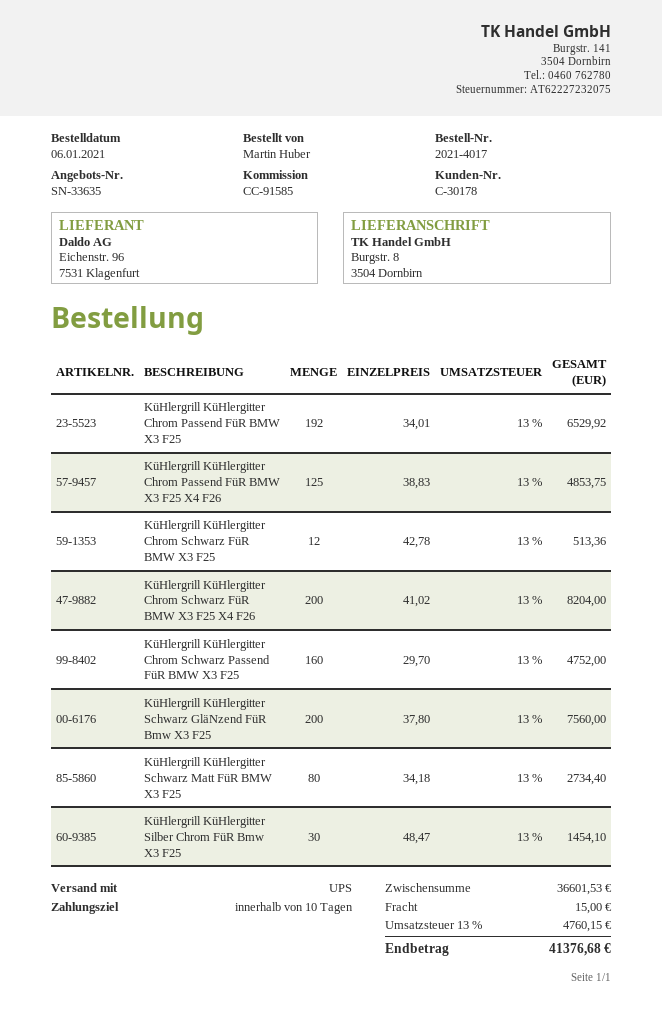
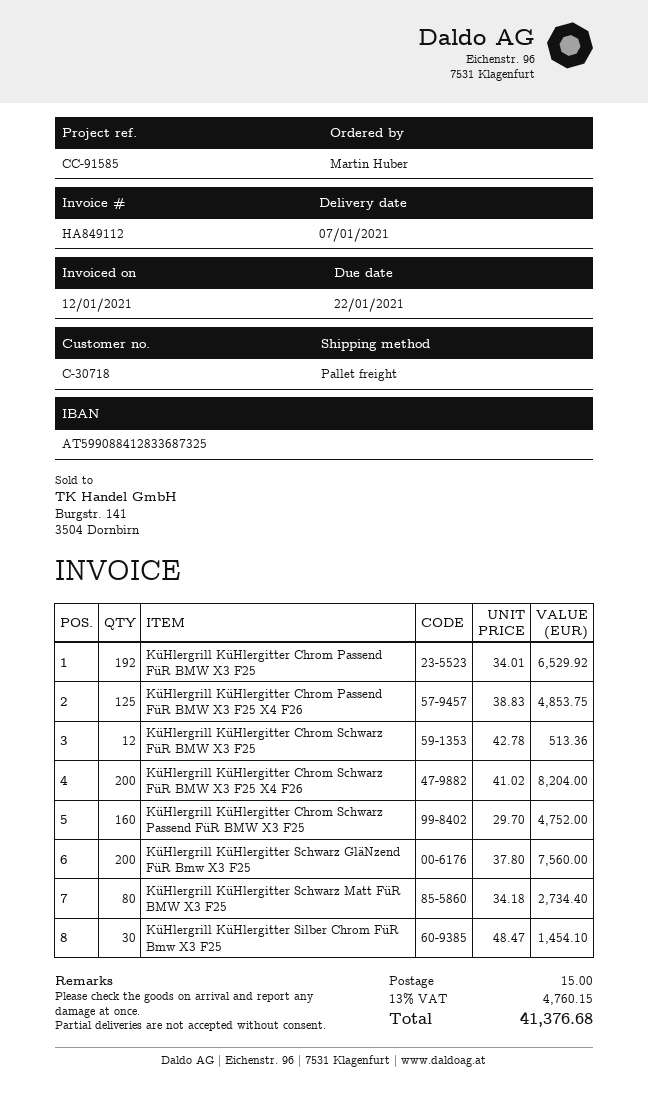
customer number: C-30178 -> C-30718
shipping method: UPS -> pallet freight

